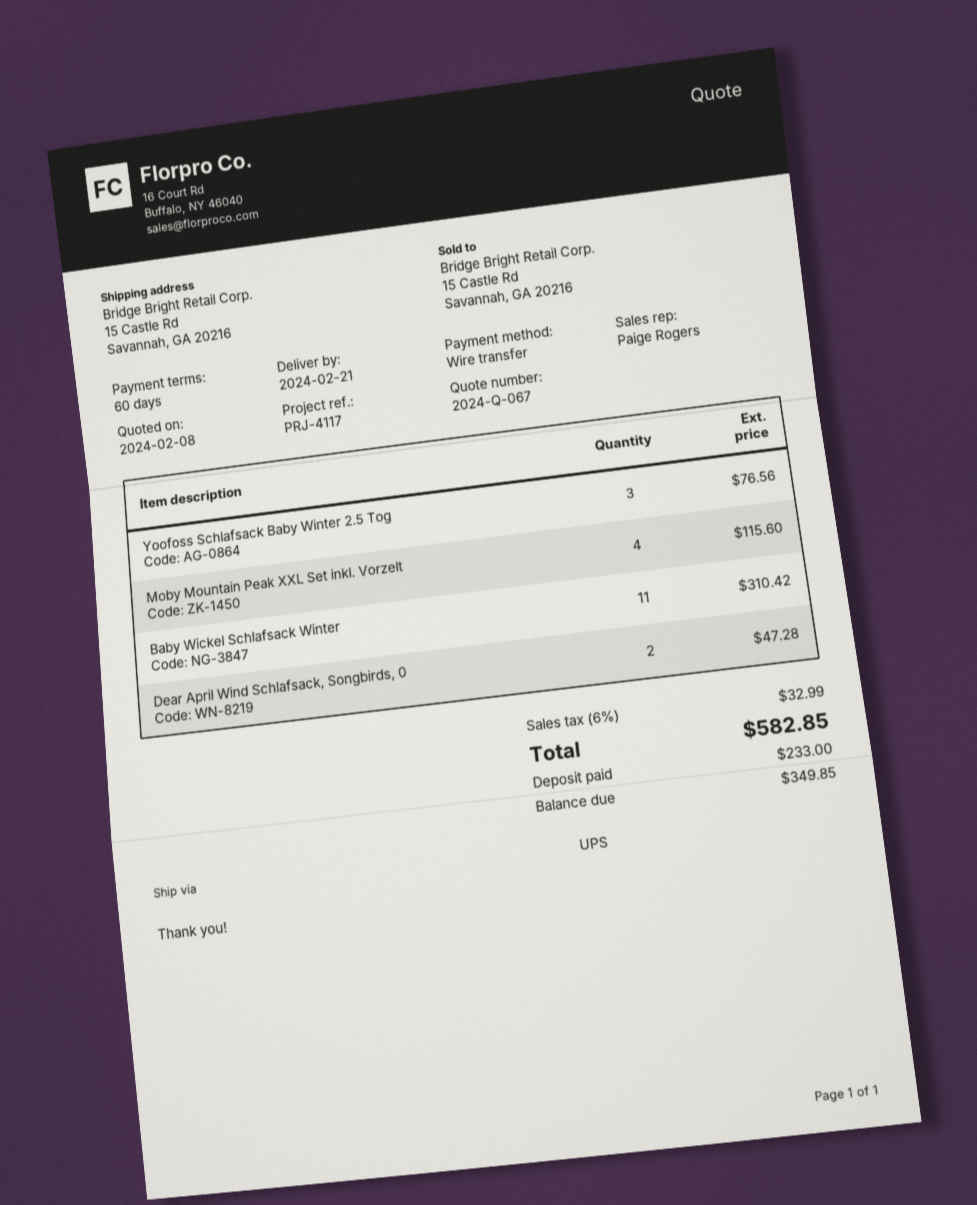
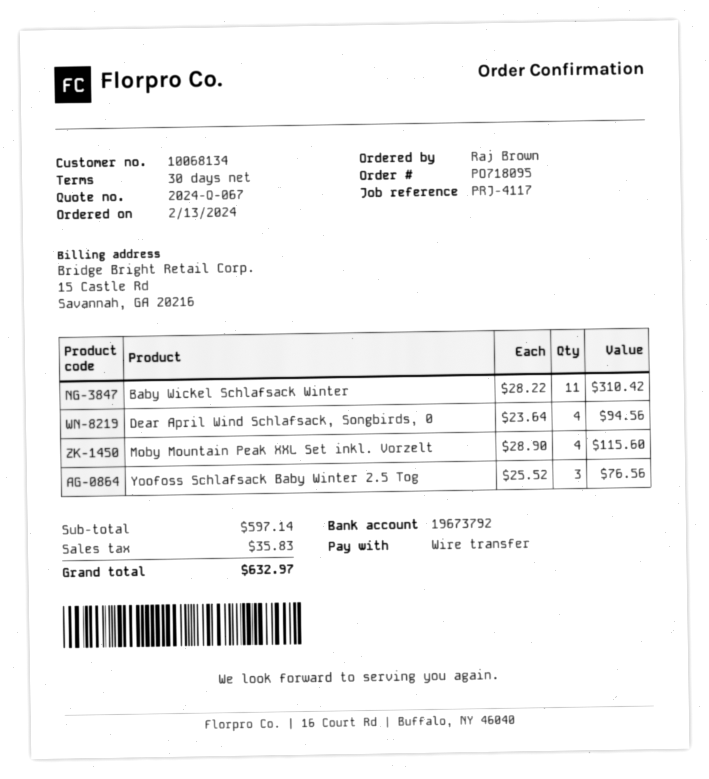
payment terms: 60 days -> 30 days
Dear April Wind Schlafsack, Songbirds, 0: 2 for 47.28 -> 4 for 94.56
tax: 32.99 -> 35.83
total: 582.85 -> 632.97

